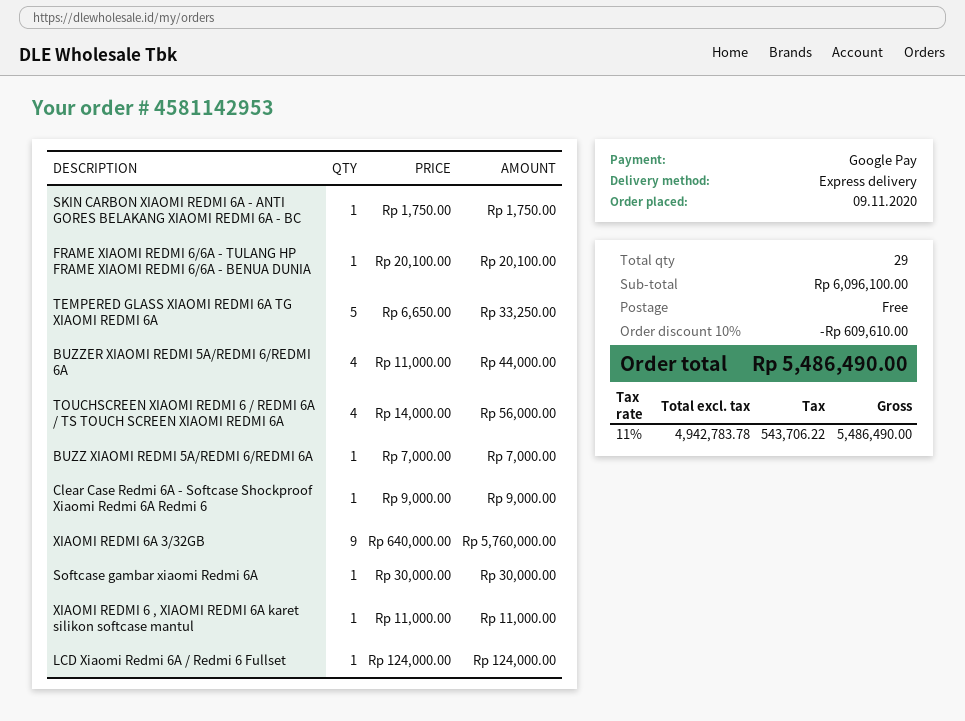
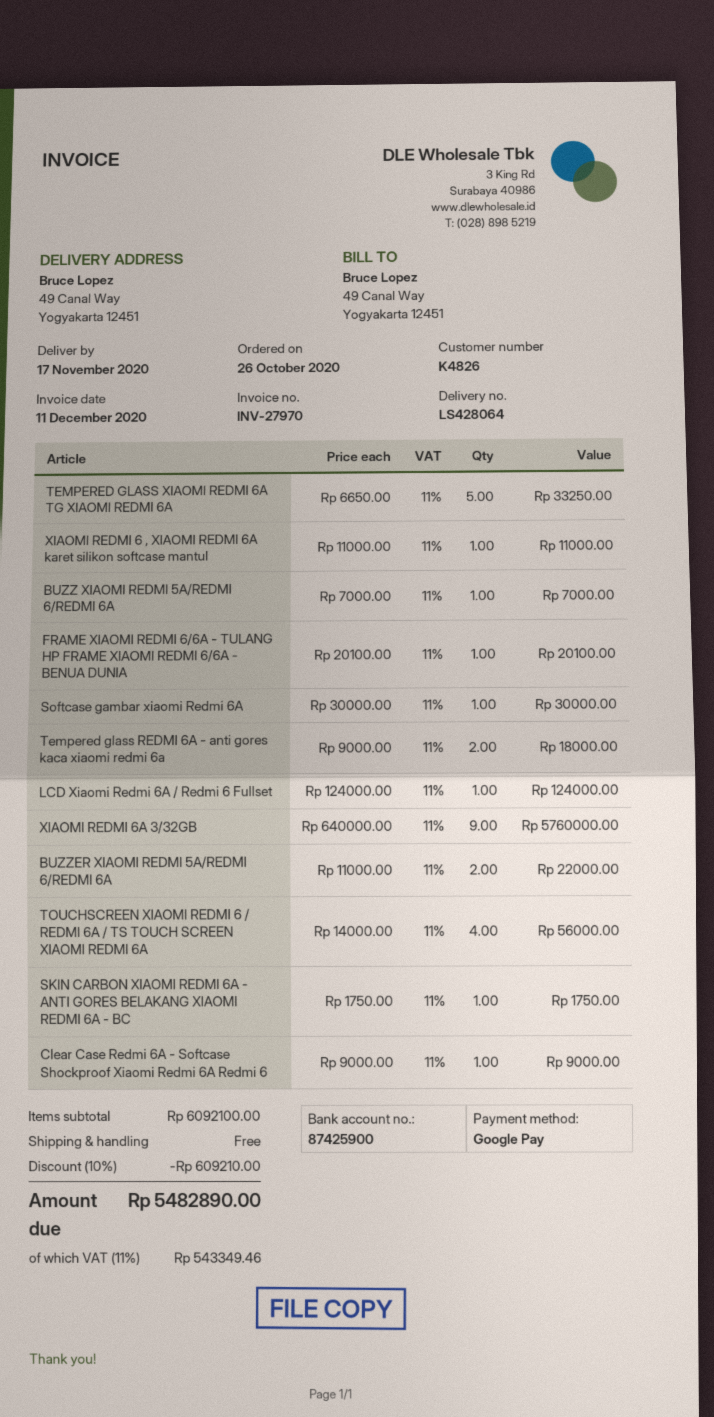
order date: 2020-11-09 -> 2020-10-26
BUZZER XIAOMI REDMI 5A/REDMI 6/REDMI 6A: 4 x 11000.00 = 44000.00 -> 2 x 11000.00 = 22000.00
Tempered glass REDMI 6A - anti gores kaca xiaomi redmi 6a: none -> 2 x 9000.00 = 18000.00
subtotal: 6096100.00 -> 6092100.00
discount: 10% = 609610.00 -> 10% = 609210.00
tax: 11% = 543706.22 -> 11% = 543349.46
total: 5486490.00 -> 5482890.00

